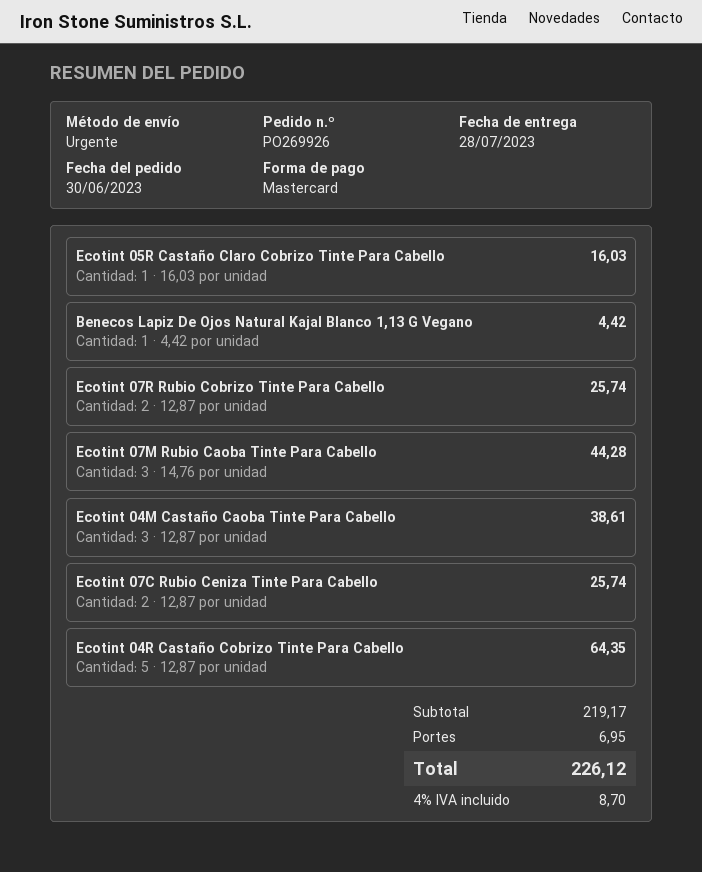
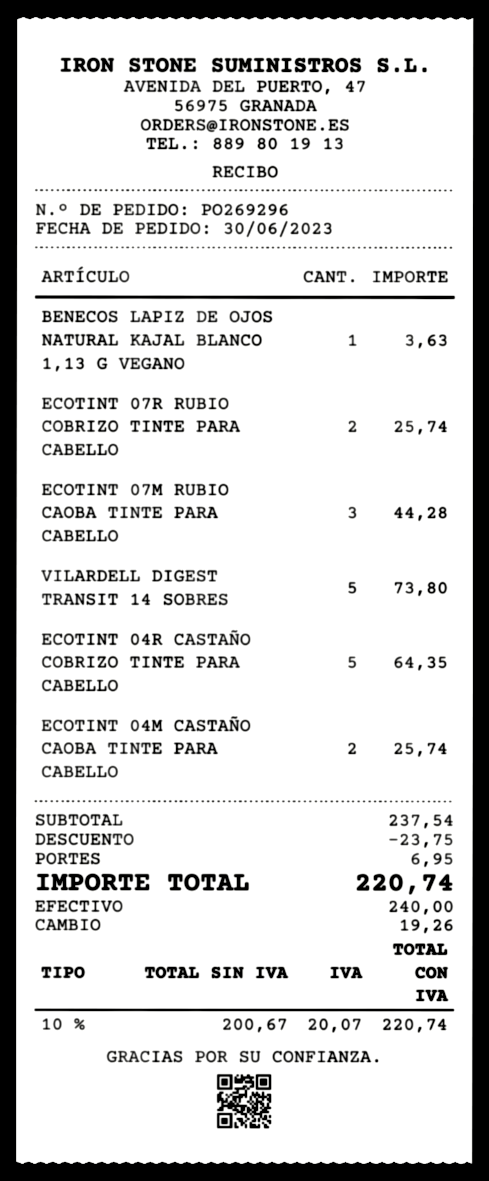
order number: PO269926 -> PO269296
payment method: Mastercard -> cash
Ecotint 05R Castaño Claro Cobrizo Tinte Para Cabello: 1 for 16.03 -> none
Benecos Lapiz De Ojos Natural Kajal Blanco 1,13 G Vegano: 1 for 4.42 -> 1 for 3.63
Ecotint 04M Castaño Caoba Tinte Para Cabello: 3 for 38.61 -> 2 for 25.74
Ecotint 07C Rubio Ceniza Tinte Para Cabello: 2 for 25.74 -> none
VILARDELL DIGEST TRANSIT 14 SOBRES: none -> 5 for 73.80
subtotal: 219.17 -> 237.54
discount: none -> 23.75
tax: 4% = 8.70 -> 10% = 20.07
total: 226.12 -> 220.74

